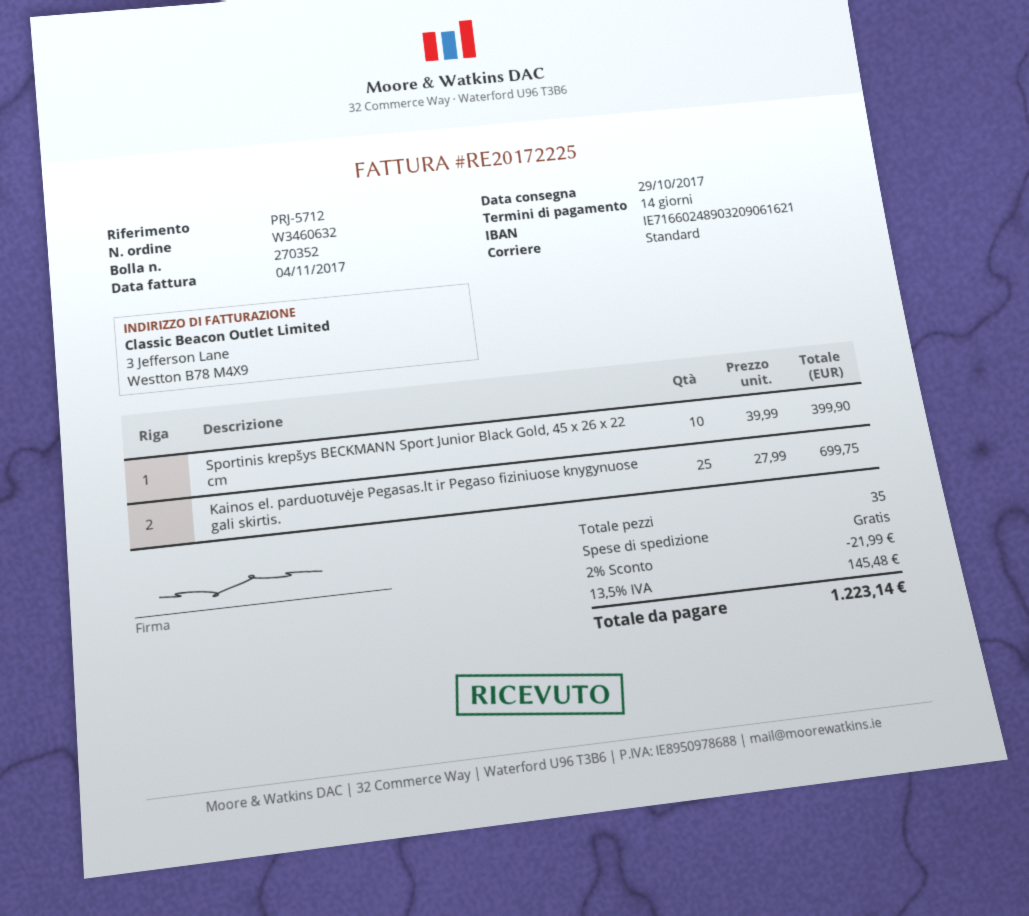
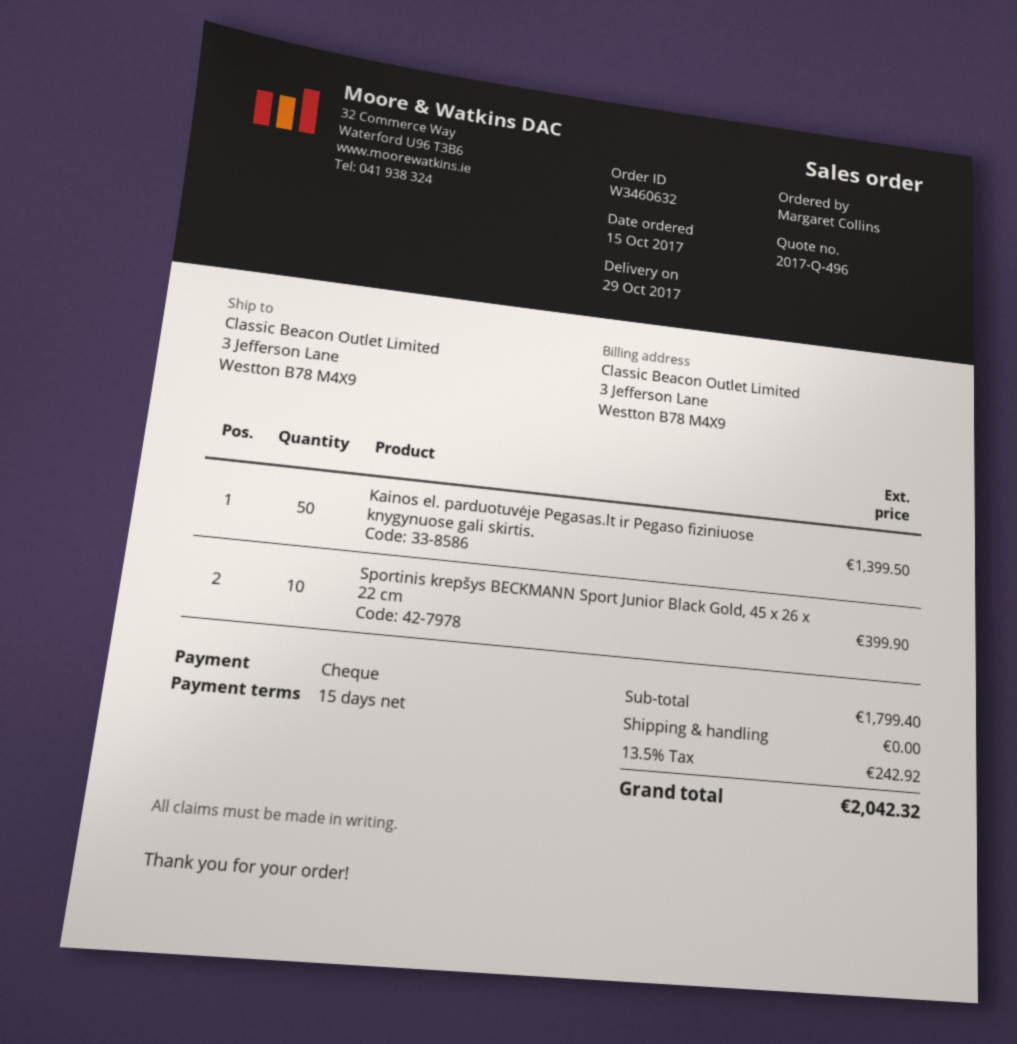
payment terms: 14 days -> 15 days
Kainos el. parduotuvėje Pegasas.lt ir Pegaso fiziniuose knygynuose gali skirtis.: 25 for 699.75 -> 50 for 1399.50
discount: 2% = 21.99 -> none
tax: 13.5% = 145.48 -> 13.5% = 242.92
total: 1223.14 -> 2042.32

